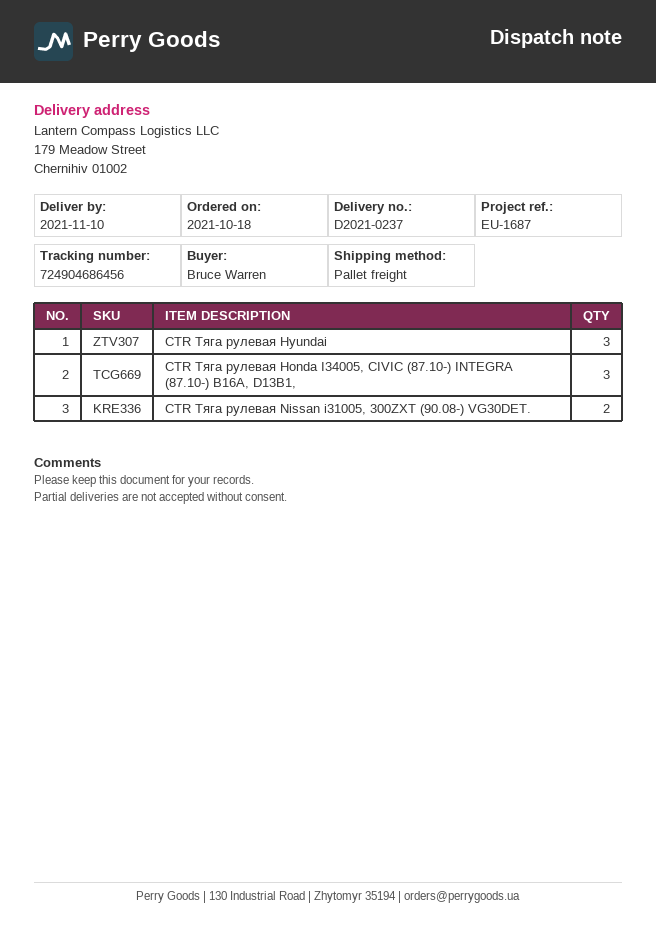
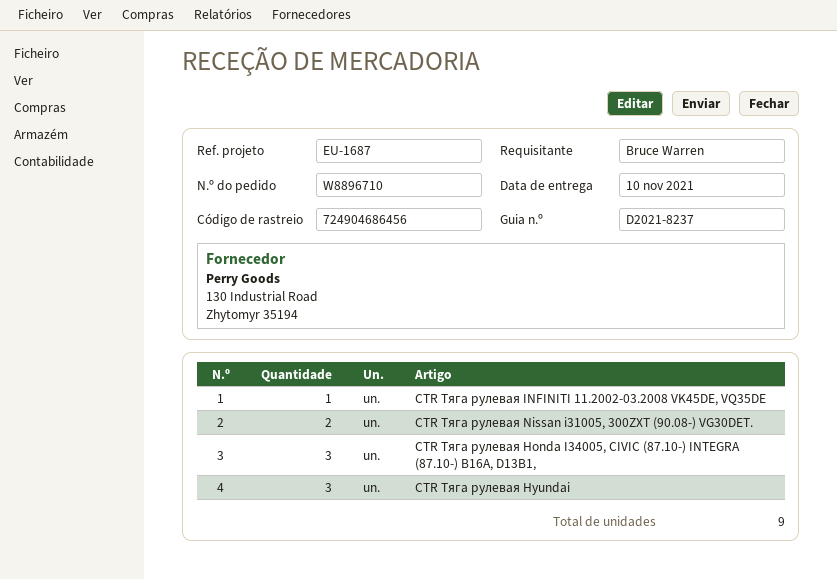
delivery note number: D2021-0237 -> D2021-8237
CTR Тяга рулевая INFINITI 11.2002-03.2008 VK45DE, VQ35DE: none -> 1

